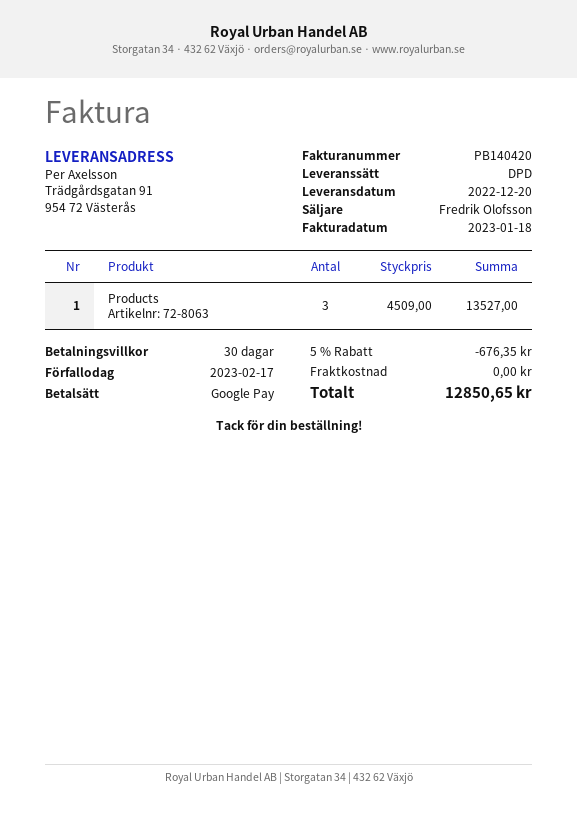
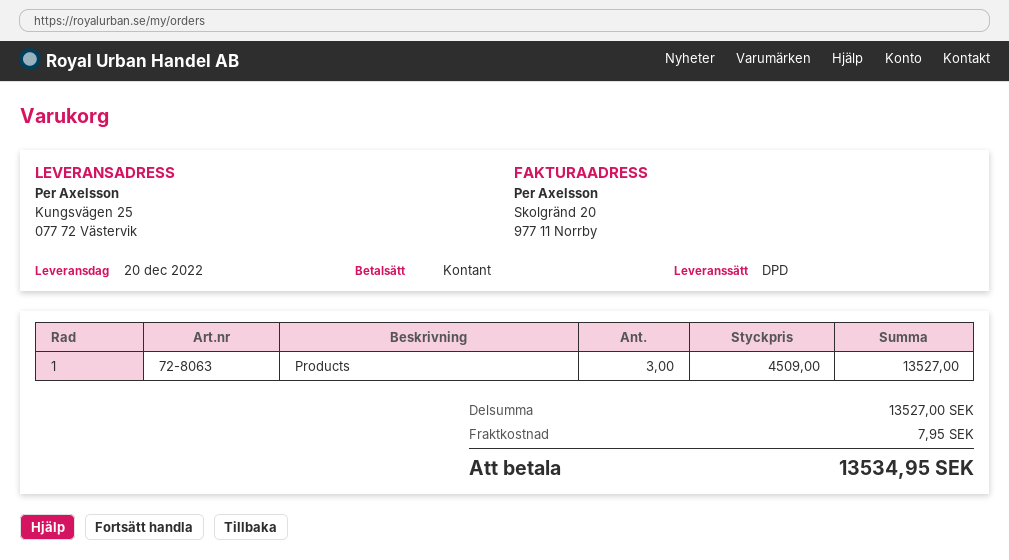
payment method: Google Pay -> cash
ship to: Trädgårdsgatan 91, 954 72 Västerås -> Kungsvägen 25, 077 72 Västervik
discount: 5% = 676.35 -> none
shipping: 0.00 -> 7.95
total: 12850.65 -> 13534.95

